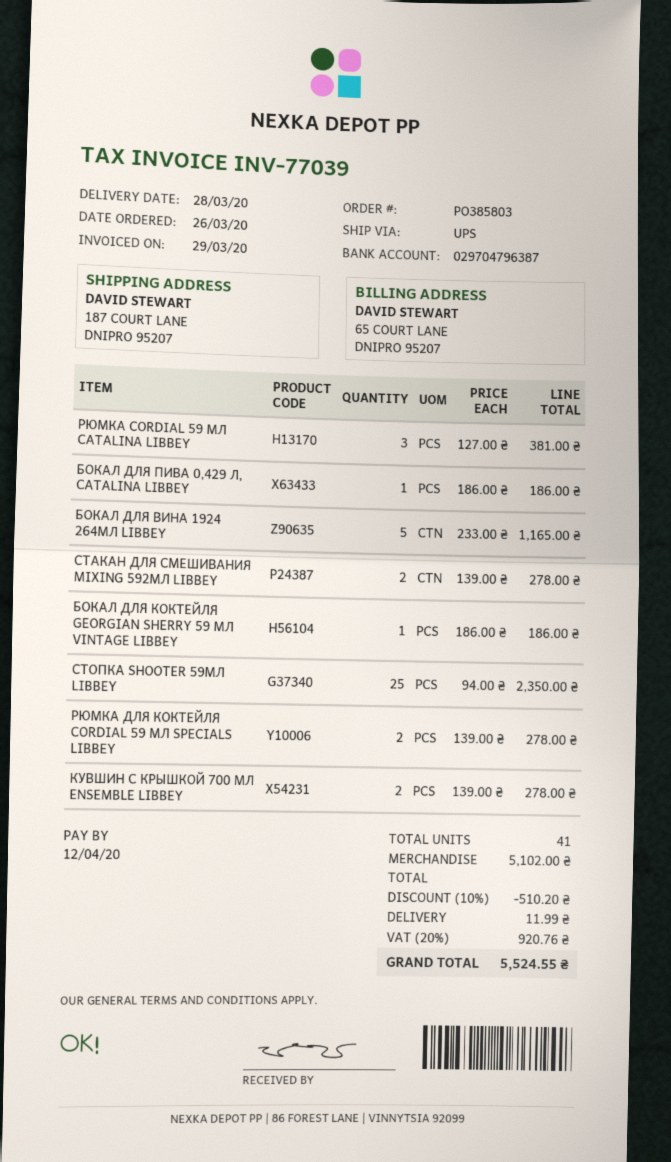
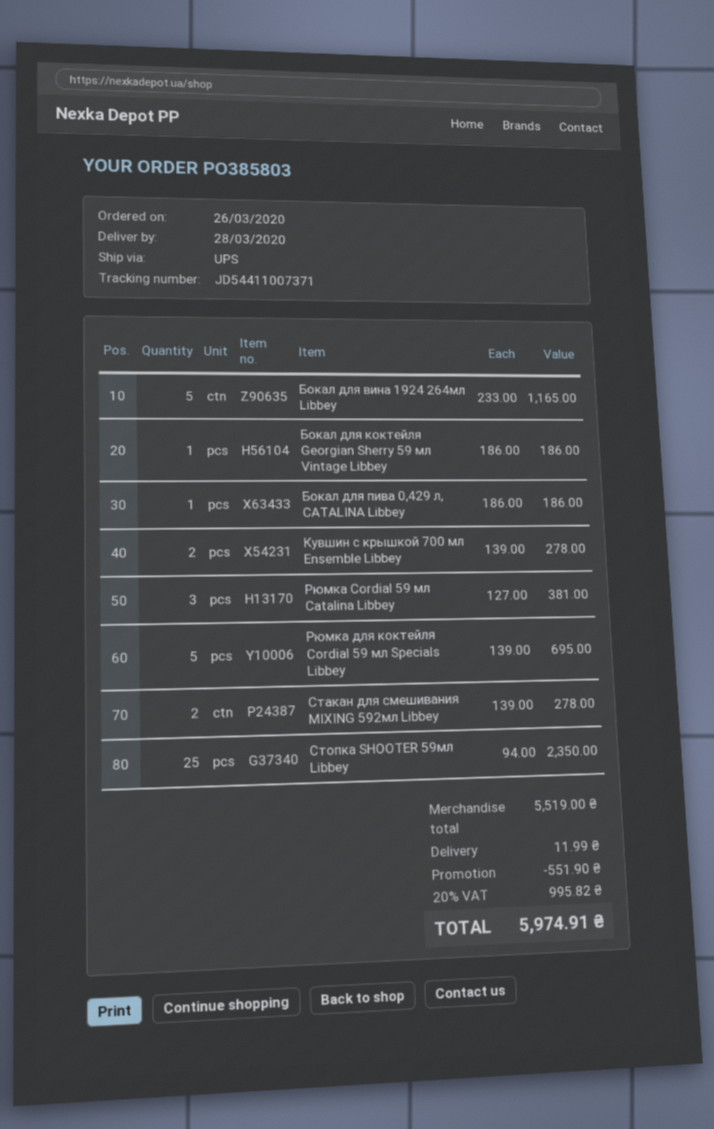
РЮМКА ДЛЯ КОКТЕЙЛЯ CORDIAL 59 МЛ SPECIALS LIBBEY: 2 x 139.00 = 278.00 -> 5 x 139.00 = 695.00
subtotal: 5102.00 -> 5519.00
discount: 510.20 -> 551.90
tax: 20% = 920.76 -> 20% = 995.82
total: 5524.55 -> 5974.91

